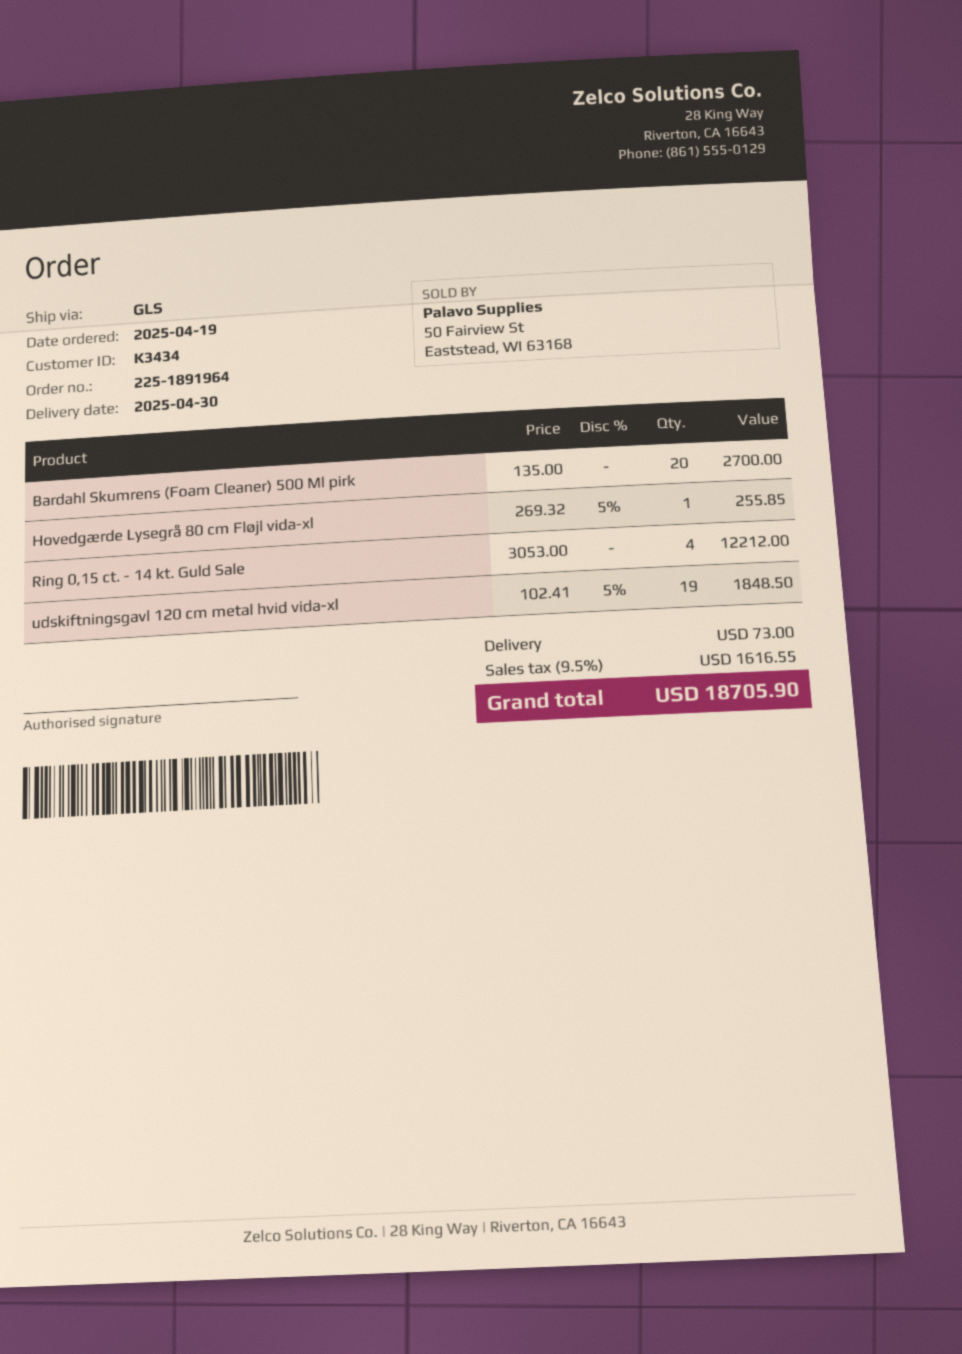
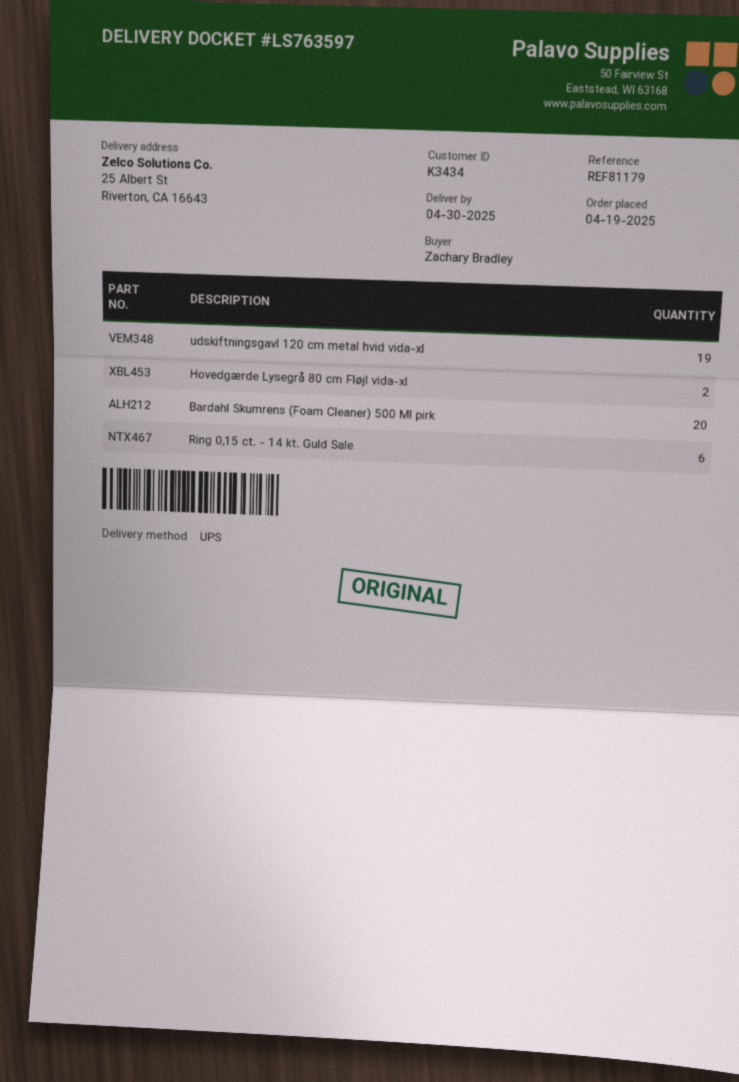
shipping method: GLS -> UPS
Hovedgærde Lysegrå 80 cm Fløjl vida-xl: 1 -> 2
Ring 0,15 ct. - 14 kt. Guld Sale: 4 -> 6

